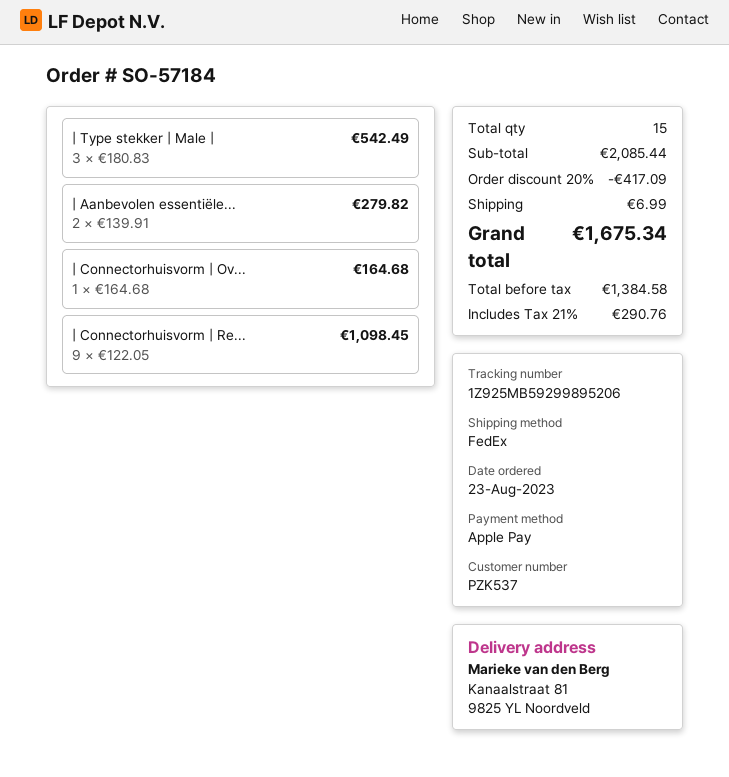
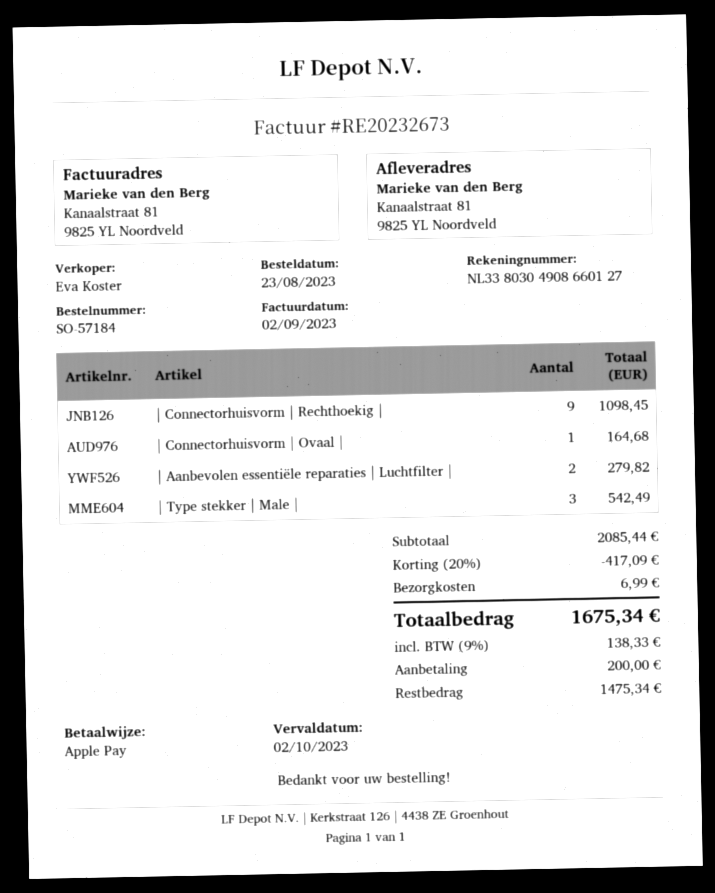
tax: 21% = 290.76 -> 9% = 138.33

